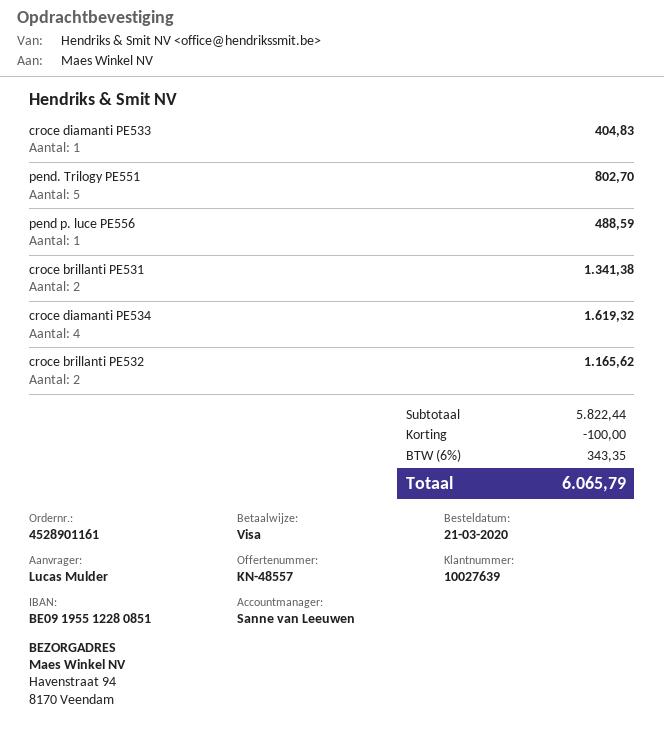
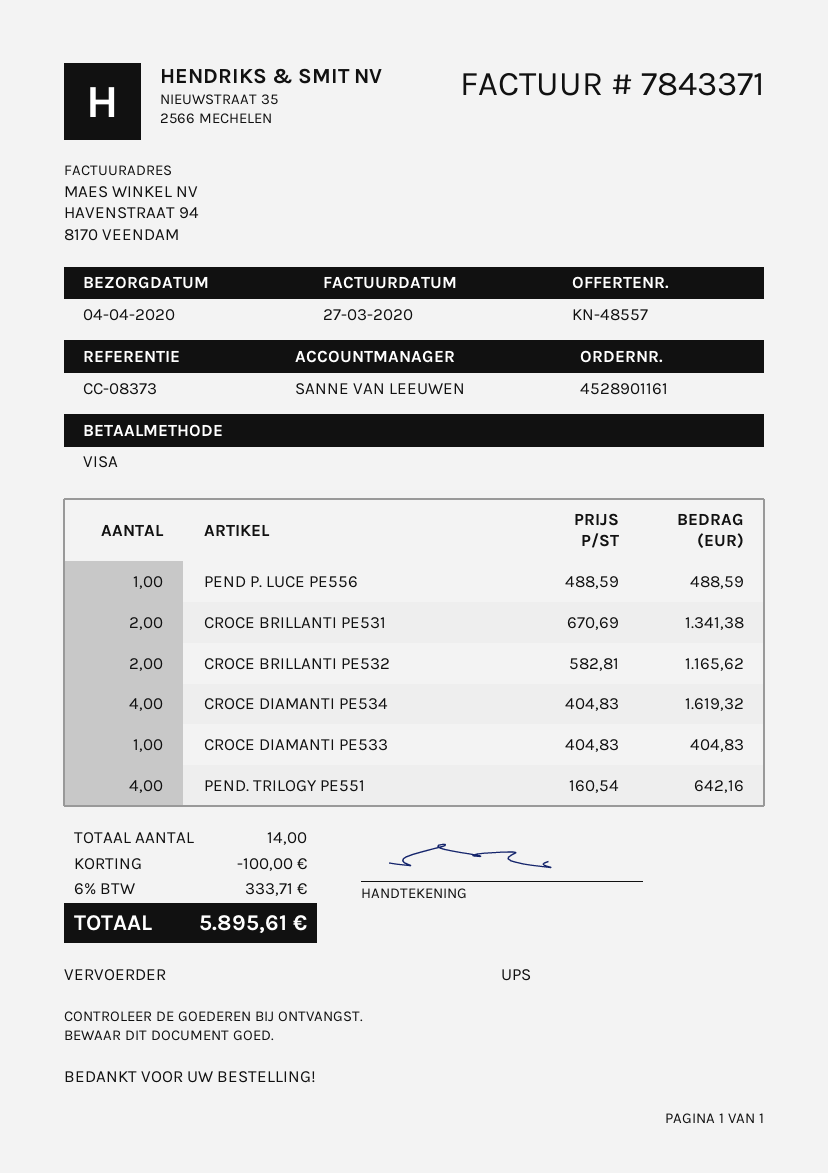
pend. Trilogy PE551: 5 for 802.70 -> 4 for 642.16
tax: 6% = 343.35 -> 6% = 333.71
total: 6065.79 -> 5895.61

